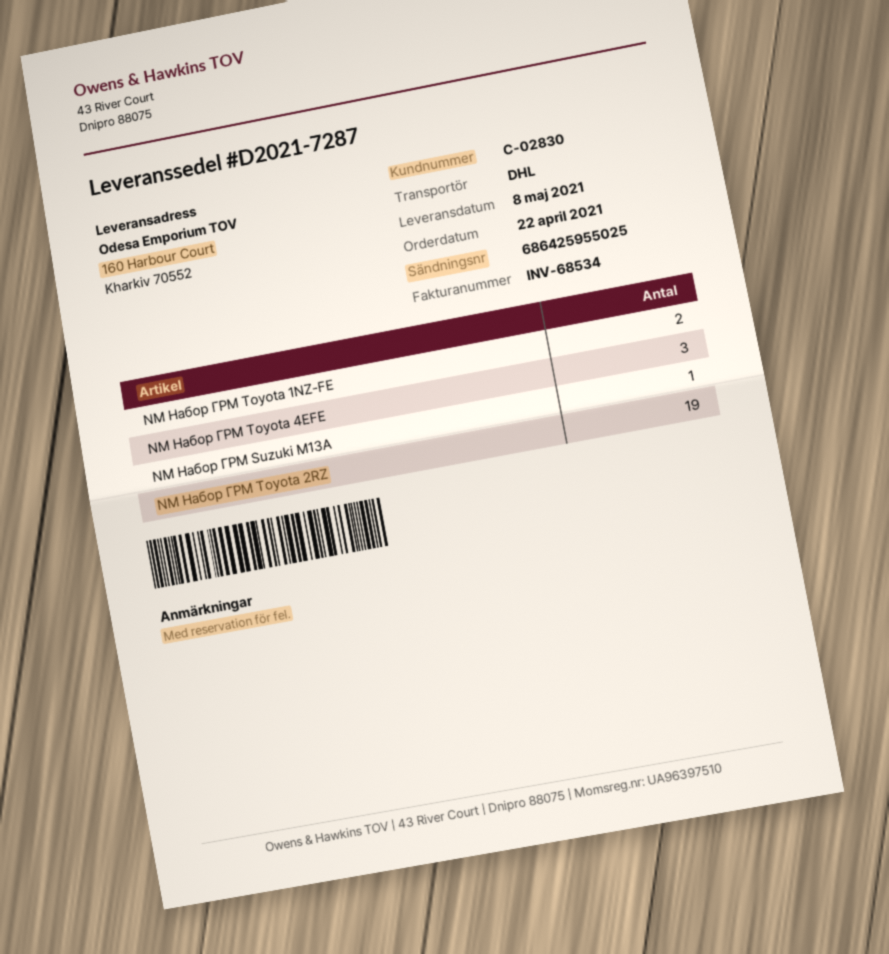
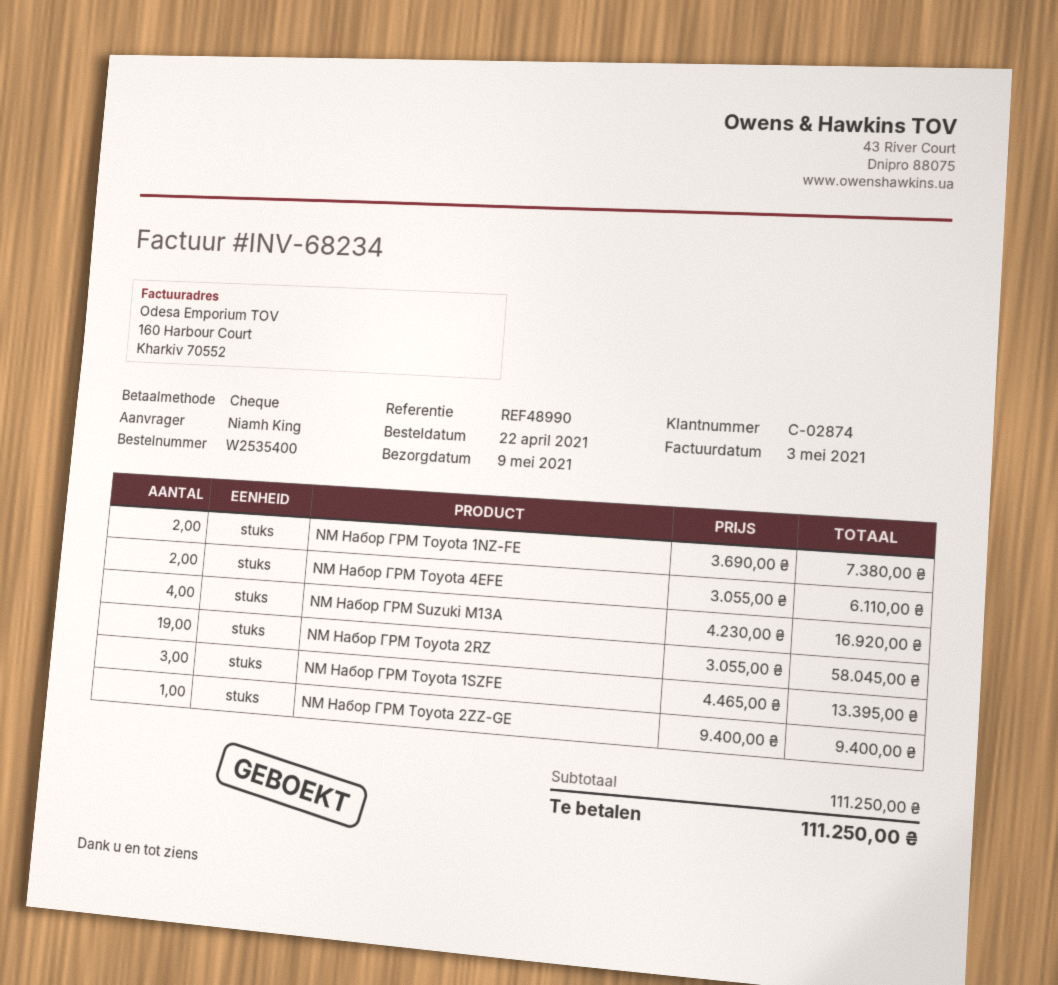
delivery date: 2021-05-08 -> 2021-05-09
invoice number: INV-68534 -> INV-68234
customer number: C-02830 -> C-02874
NM Набор ГРМ Toyota 4EFE: 3 -> 2
NM Набор ГРМ Suzuki M13A: 1 -> 4
NM Набор ГРМ Toyota 1SZFE: none -> 3
NM Набор ГРМ Toyota 2ZZ-GE: none -> 1

